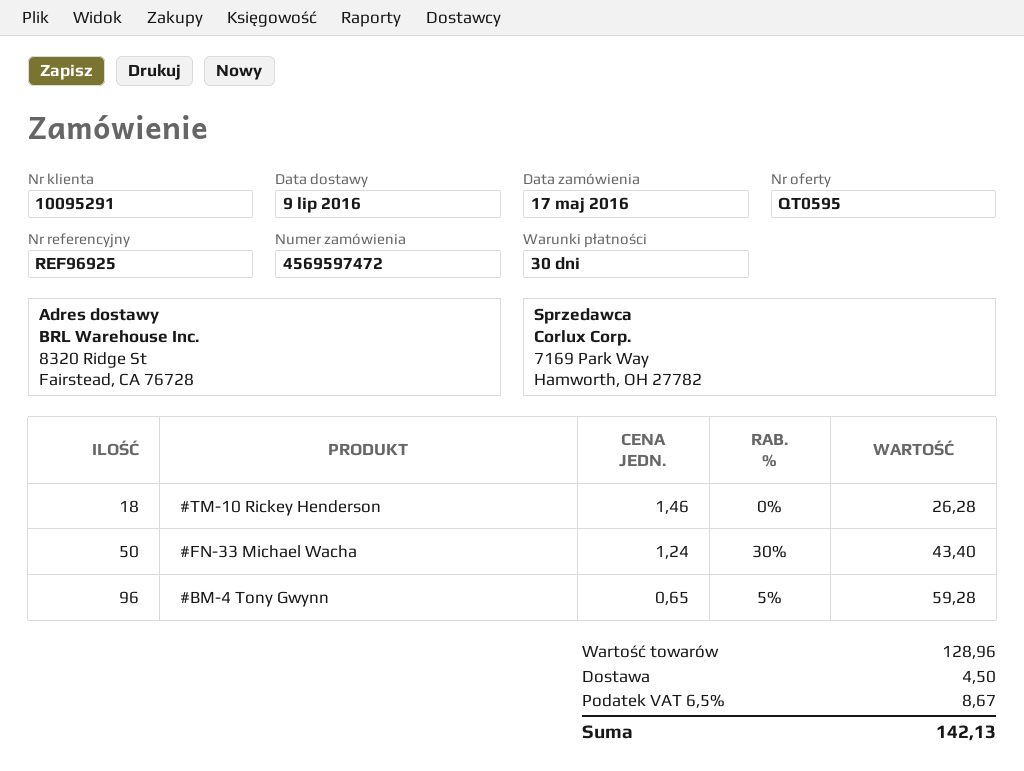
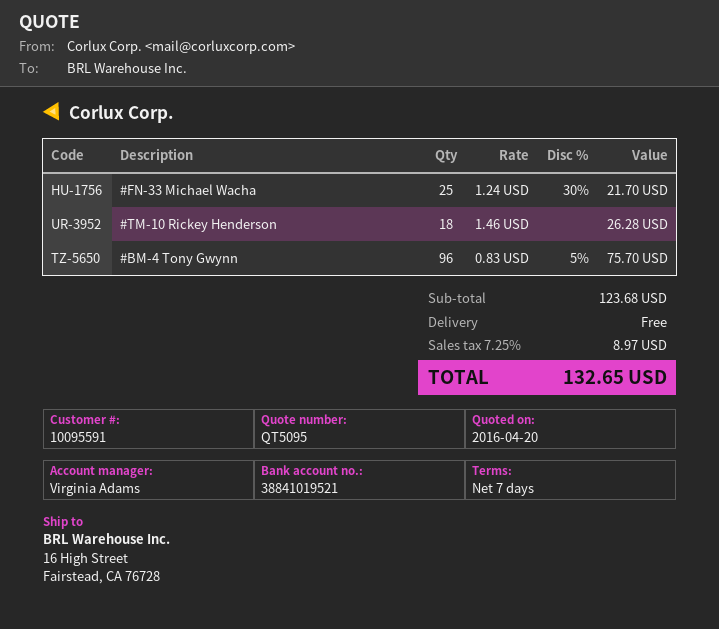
quote number: QT0595 -> QT5095
payment terms: 30 days -> 7 days
customer number: 10095291 -> 10095591
ship to: 8320 Ridge St, Fairstead, CA 76728 -> 16 High Street, Fairstead, CA 76728
#FN-33 Michael Wacha: 50 x 1.24 - 30% = 43.40 -> 25 x 1.24 - 30% = 21.70
#BM-4 Tony Gwynn: 96 x 0.65 - 5% = 59.28 -> 96 x 0.83 - 5% = 75.70
subtotal: 128.96 -> 123.68
shipping: 4.50 -> 0.00
tax: 6.5% = 8.67 -> 7.25% = 8.97
total: 142.13 -> 132.65

